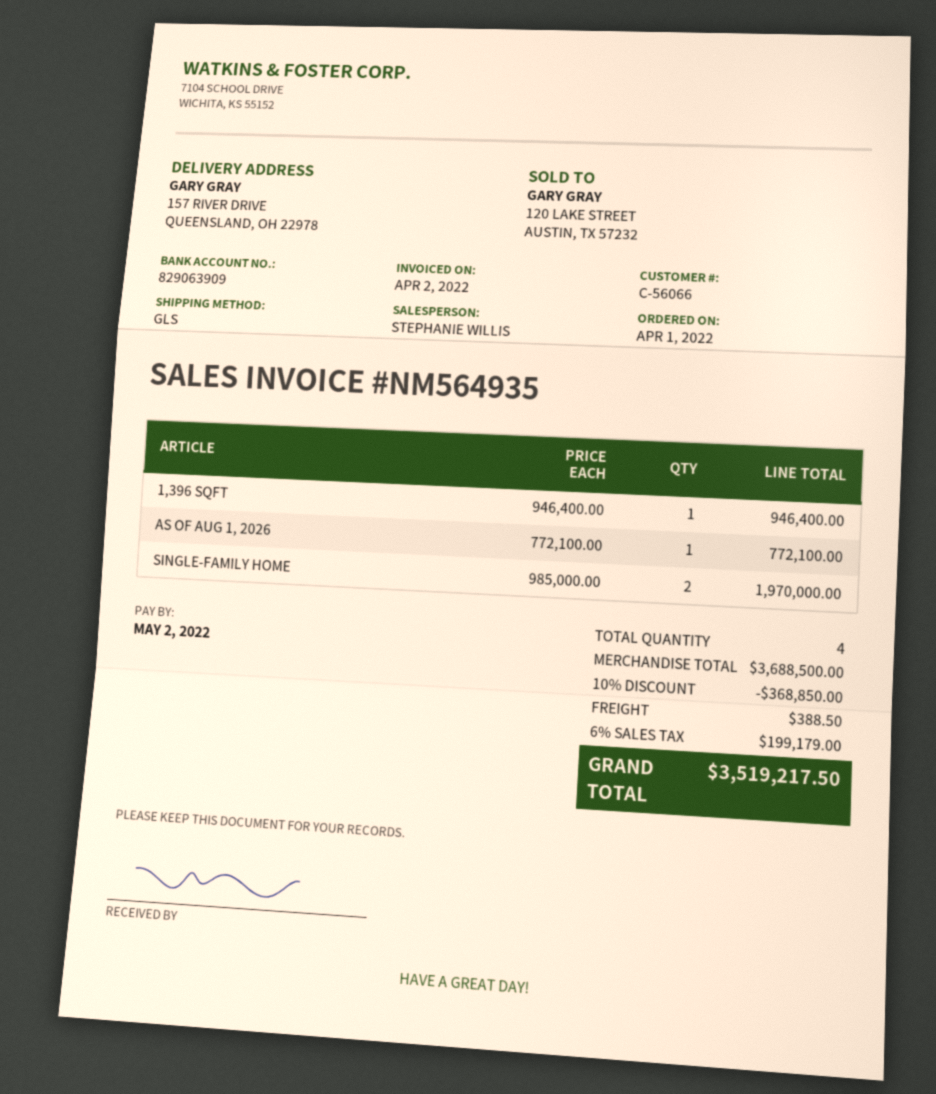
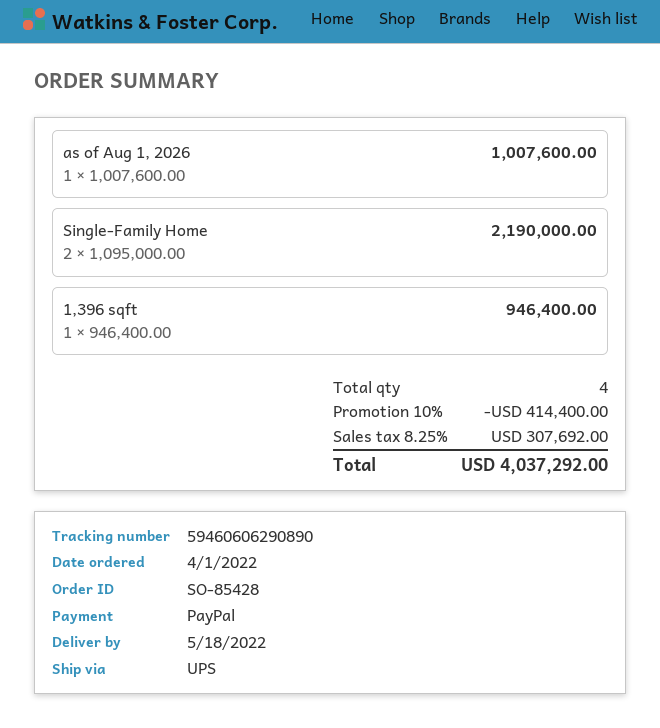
shipping method: GLS -> UPS
AS OF AUG 1, 2026: 1 x 772100.00 = 772100.00 -> 1 x 1007600.00 = 1007600.00
SINGLE-FAMILY HOME: 2 x 985000.00 = 1970000.00 -> 2 x 1095000.00 = 2190000.00
discount: 10% = 368850.00 -> 10% = 414400.00
shipping: 388.50 -> none
tax: 6% = 199179.00 -> 8.25% = 307692.00
total: 3519217.50 -> 4037292.00

